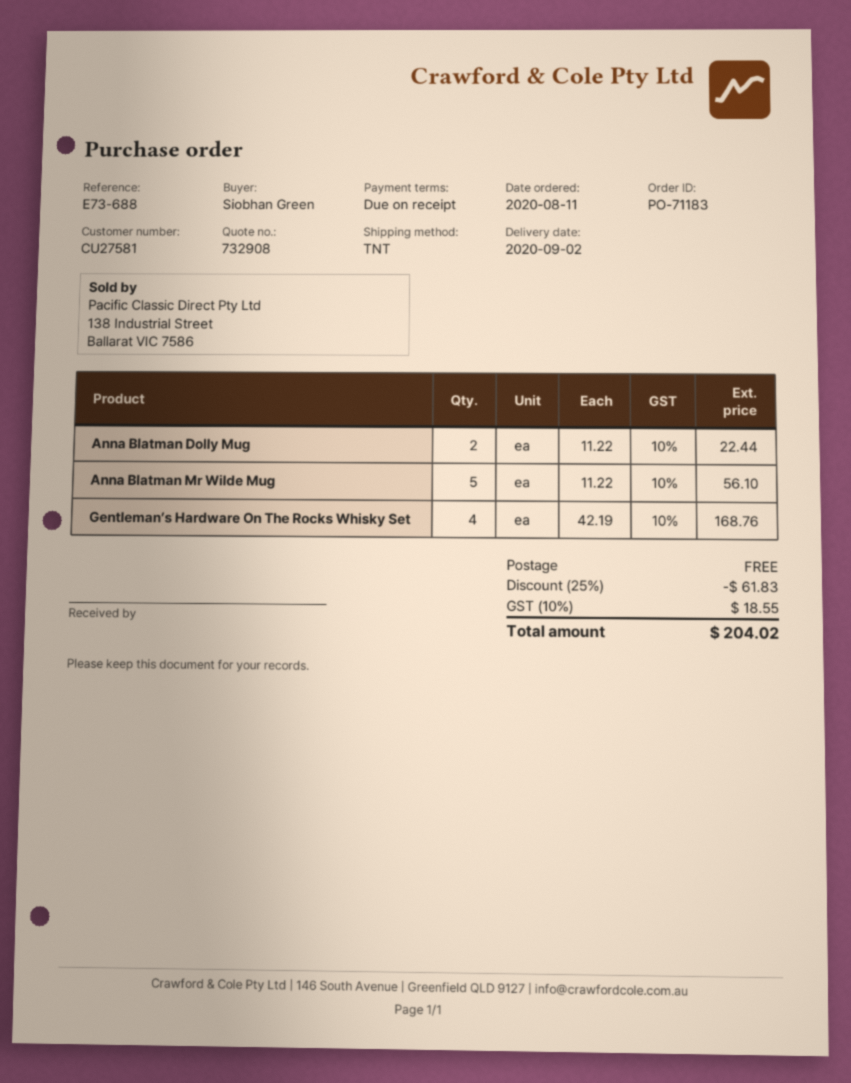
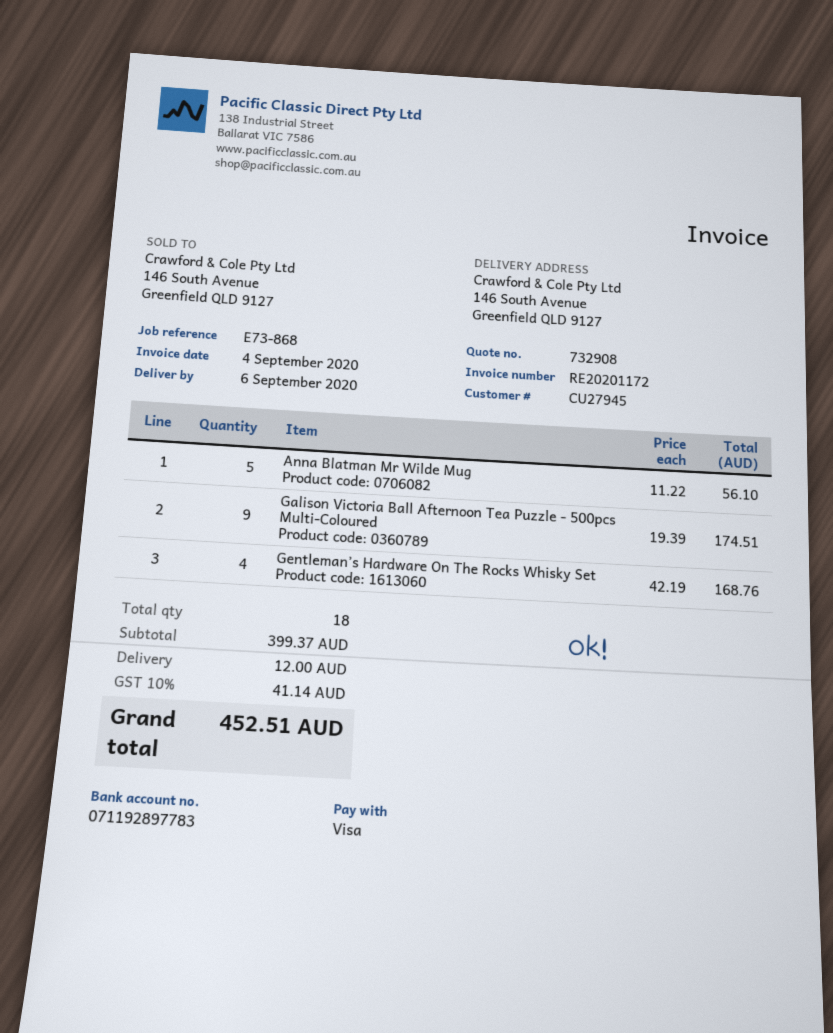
delivery date: 2020-09-02 -> 2020-09-06
customer number: CU27581 -> CU27945
reference: E73-688 -> E73-868
Anna Blatman Dolly Mug: 2 x 11.22 = 22.44 -> none
Galison Victoria Ball Afternoon Tea Puzzle - 500pcs Multi-Coloured: none -> 9 x 19.39 = 174.51
discount: 25% = 61.83 -> none
shipping: 0.00 -> 12.00
tax: 10% = 18.55 -> 10% = 41.14
total: 204.02 -> 452.51

